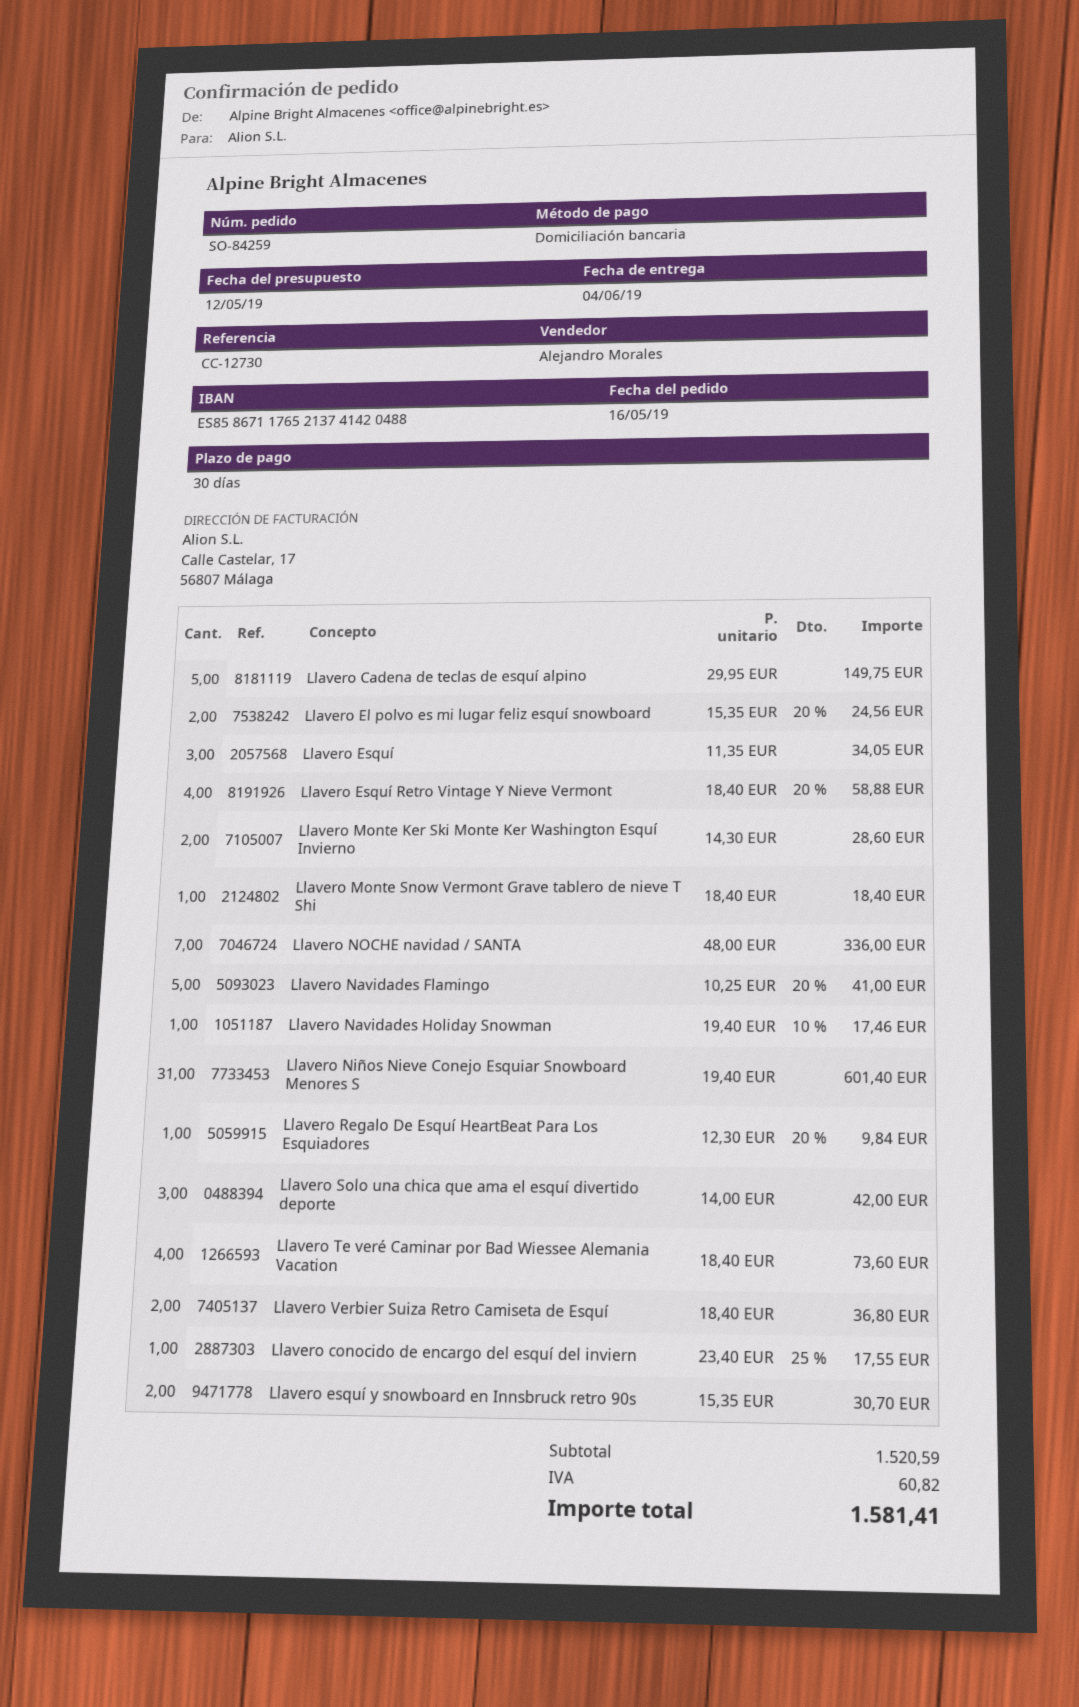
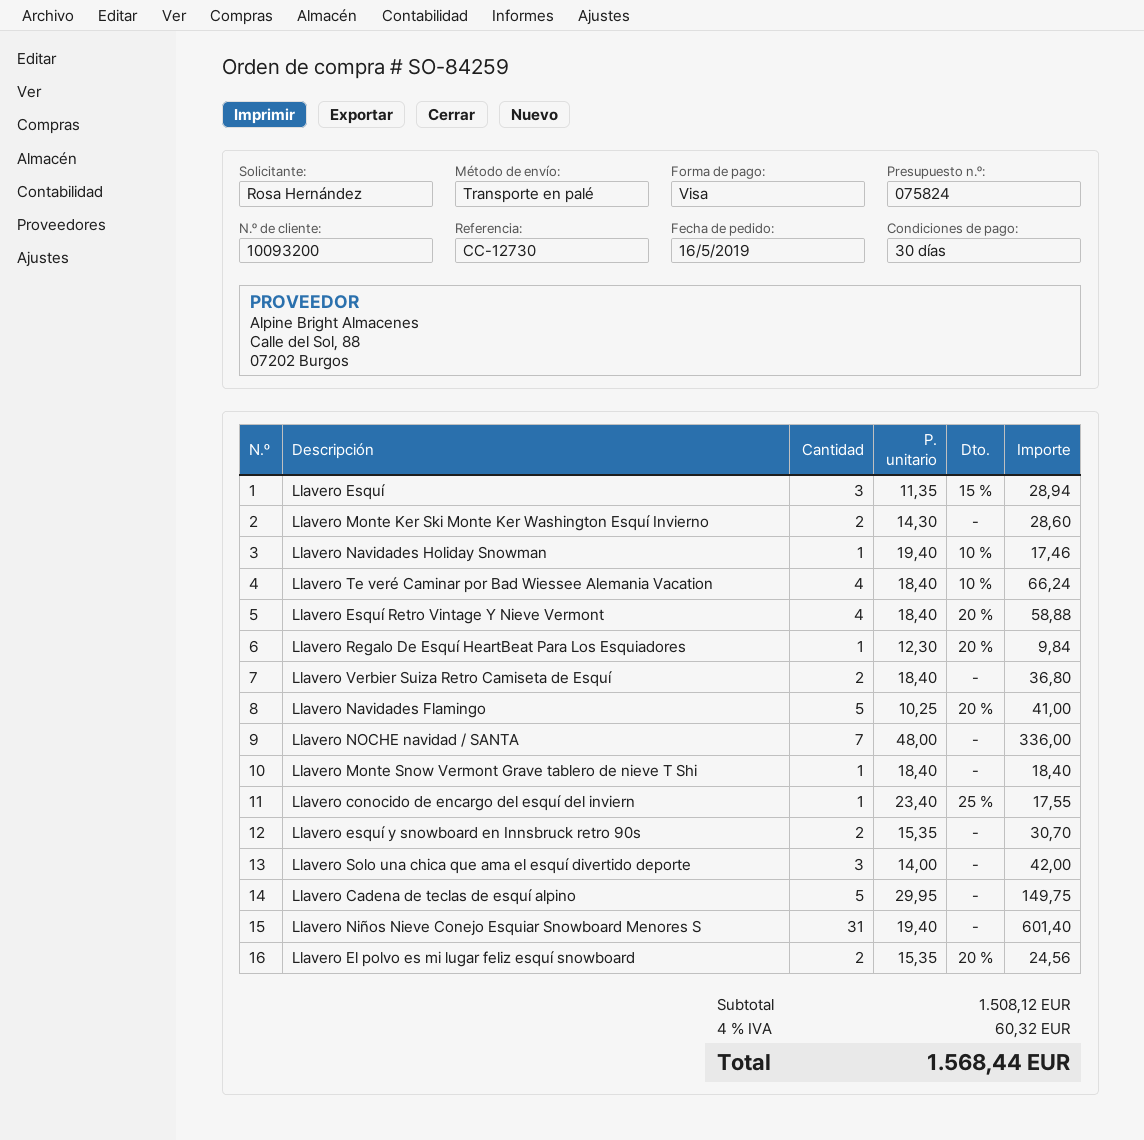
payment method: direct debit -> Visa
Llavero Esquí: 3 x 11.35 = 34.05 -> 3 x 11.35 - 15% = 28.94
Llavero Te veré Caminar por Bad Wiessee Alemania Vacation: 4 x 18.40 = 73.60 -> 4 x 18.40 - 10% = 66.24
subtotal: 1520.59 -> 1508.12
tax: 60.82 -> 60.32
total: 1581.41 -> 1568.44

